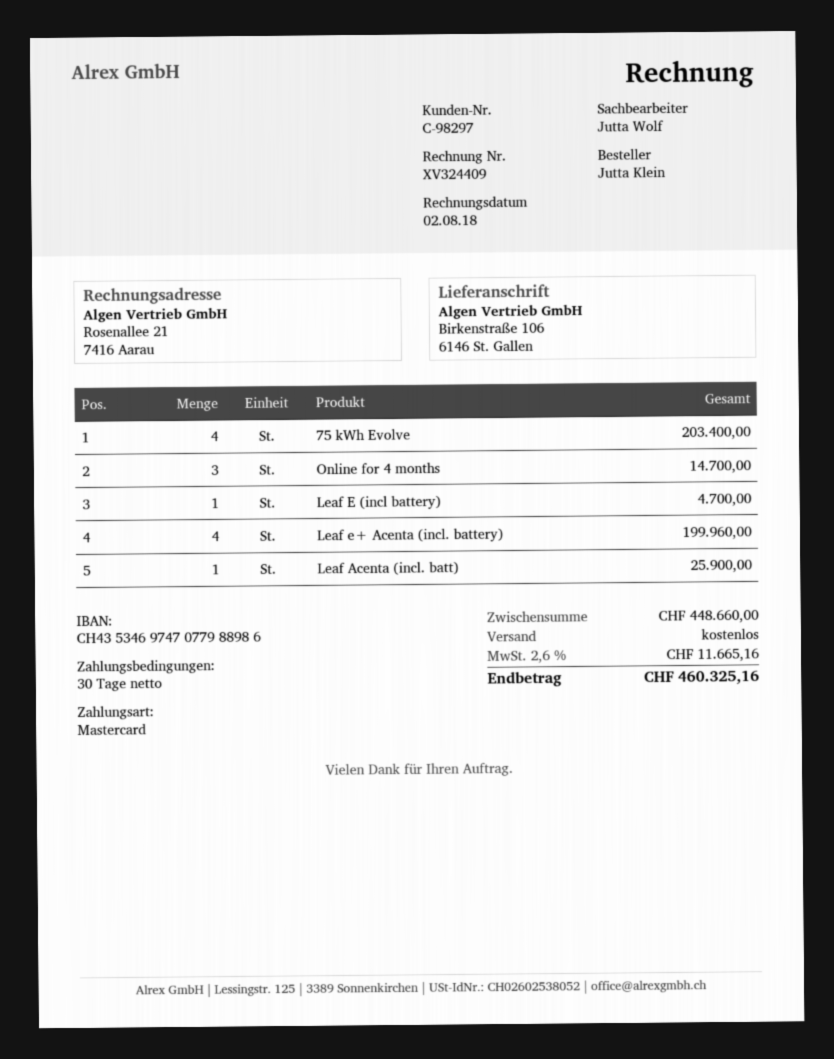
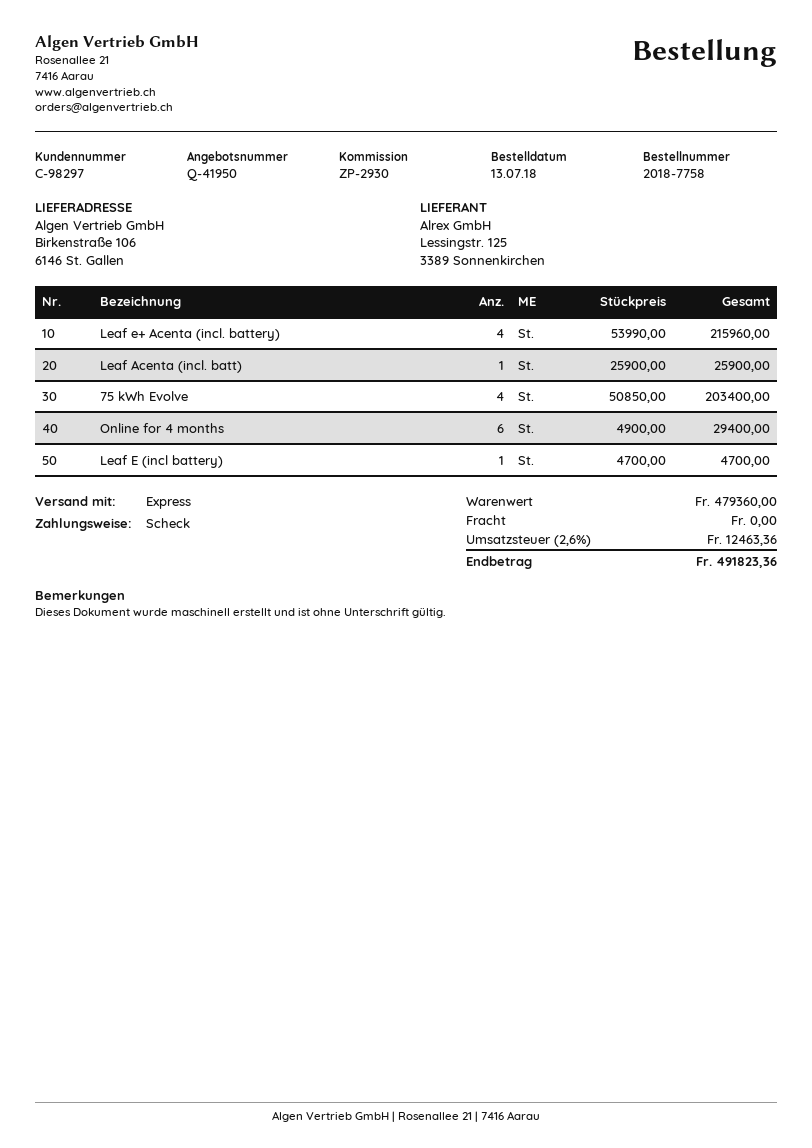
payment method: Mastercard -> cheque
Online for 4 months: 3 for 14700.00 -> 6 for 29400.00
Leaf e+ Acenta (incl. battery): 4 for 199960.00 -> 4 for 215960.00
subtotal: 448660.00 -> 479360.00
tax: 2.6% = 11665.16 -> 2.6% = 12463.36
total: 460325.16 -> 491823.36

